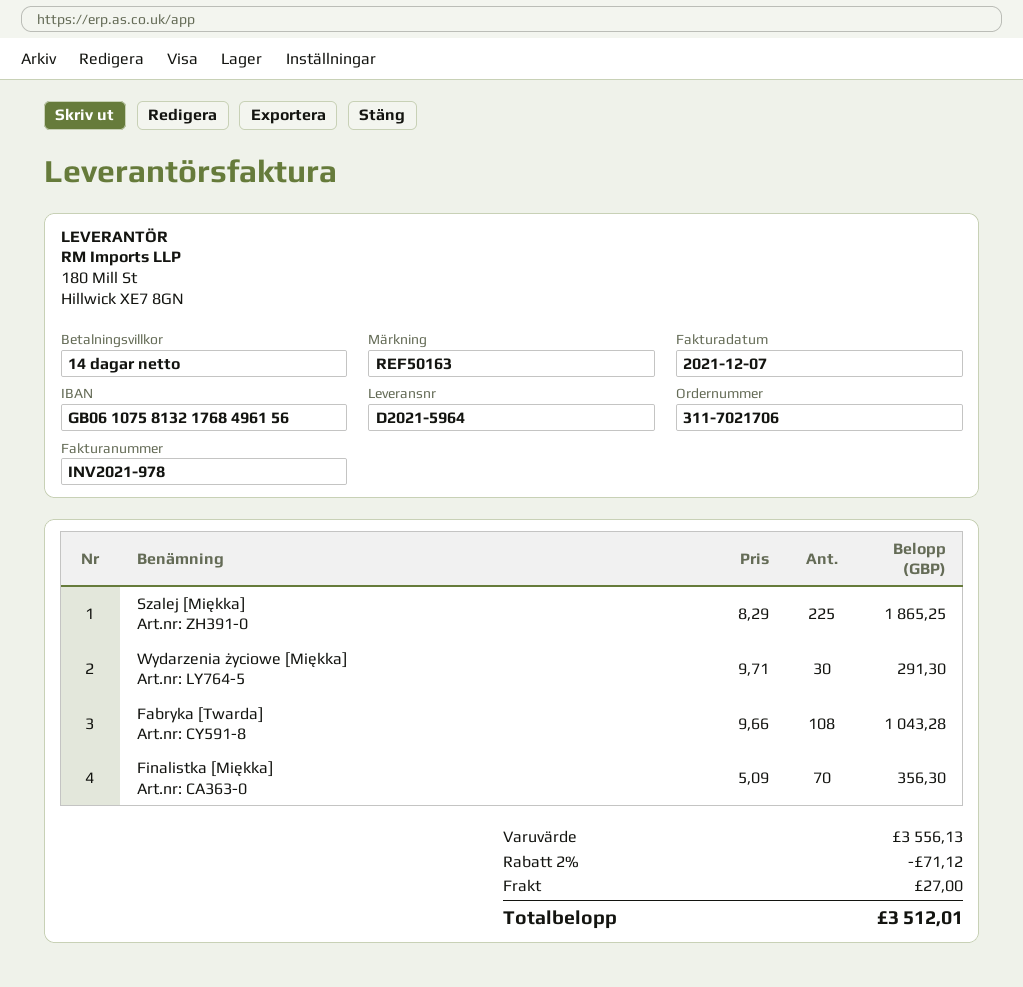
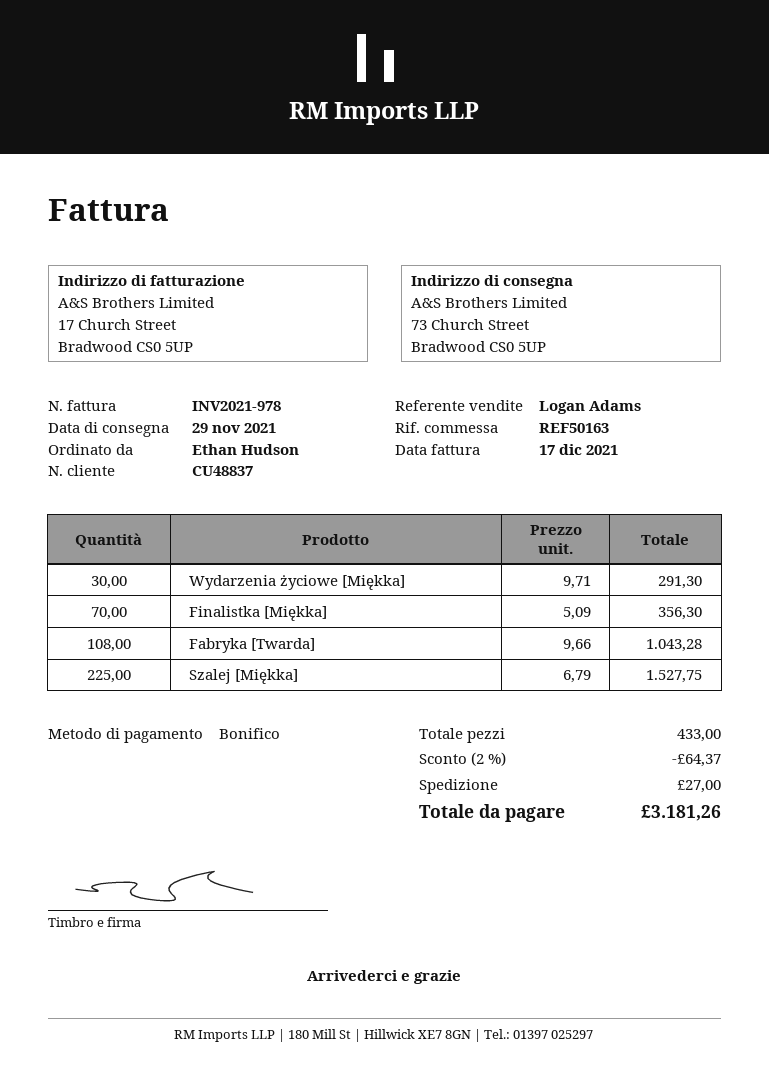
invoice date: 2021-12-07 -> 2021-12-17
Szalej [Miękka]: 225 x 8.29 = 1865.25 -> 225 x 6.79 = 1527.75
discount: 2% = 71.12 -> 2% = 64.37
total: 3512.01 -> 3181.26

